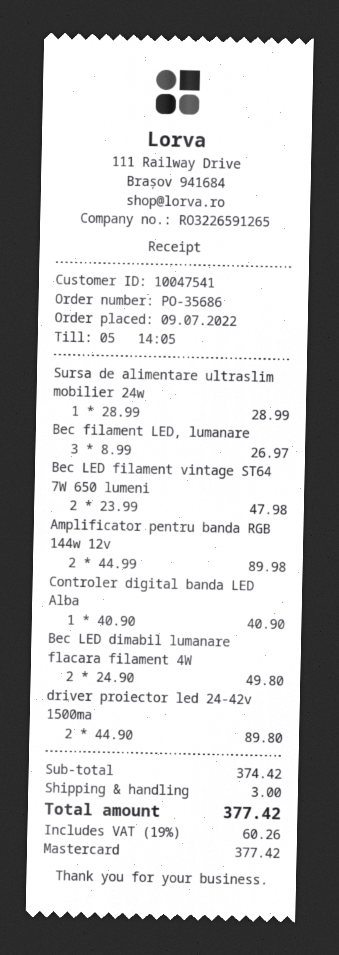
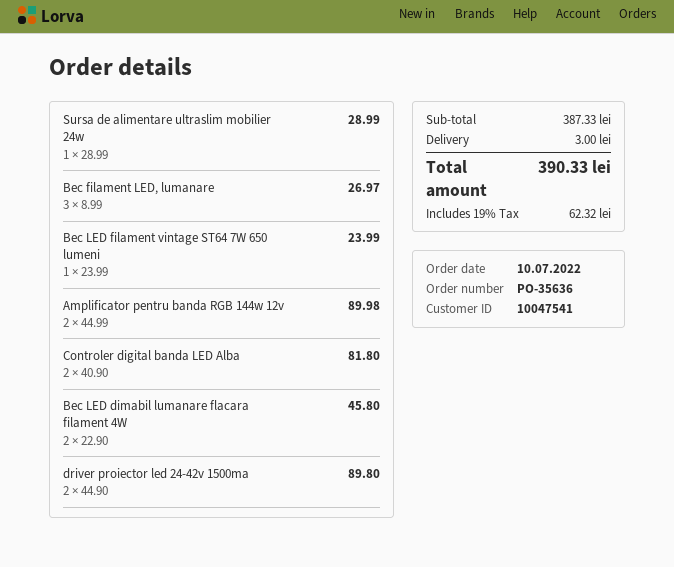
order number: PO-35686 -> PO-35636
order date: 2022-07-09 -> 2022-07-10
Bec LED filament vintage ST64 7W 650 lumeni: 2 x 23.99 = 47.98 -> 1 x 23.99 = 23.99
Controler digital banda LED Alba: 1 x 40.90 = 40.90 -> 2 x 40.90 = 81.80
Bec LED dimabil lumanare flacara filament 4W: 2 x 24.90 = 49.80 -> 2 x 22.90 = 45.80
subtotal: 374.42 -> 387.33
tax: 19% = 60.26 -> 19% = 62.32
total: 377.42 -> 390.33

